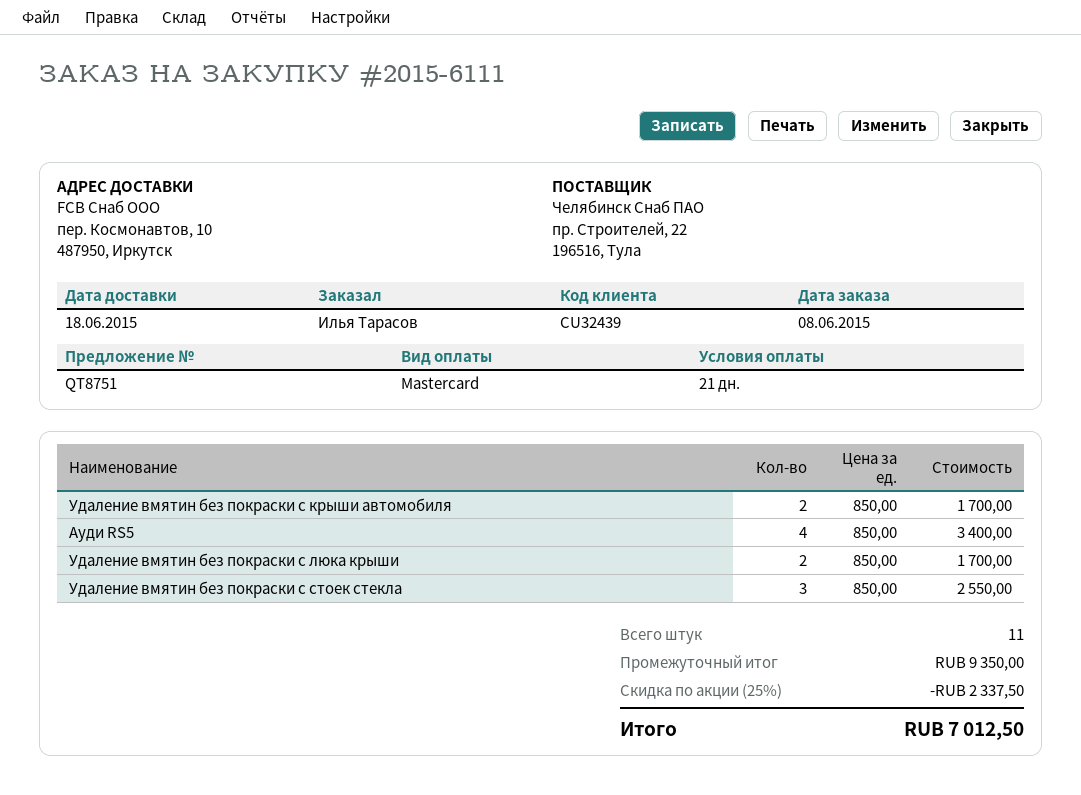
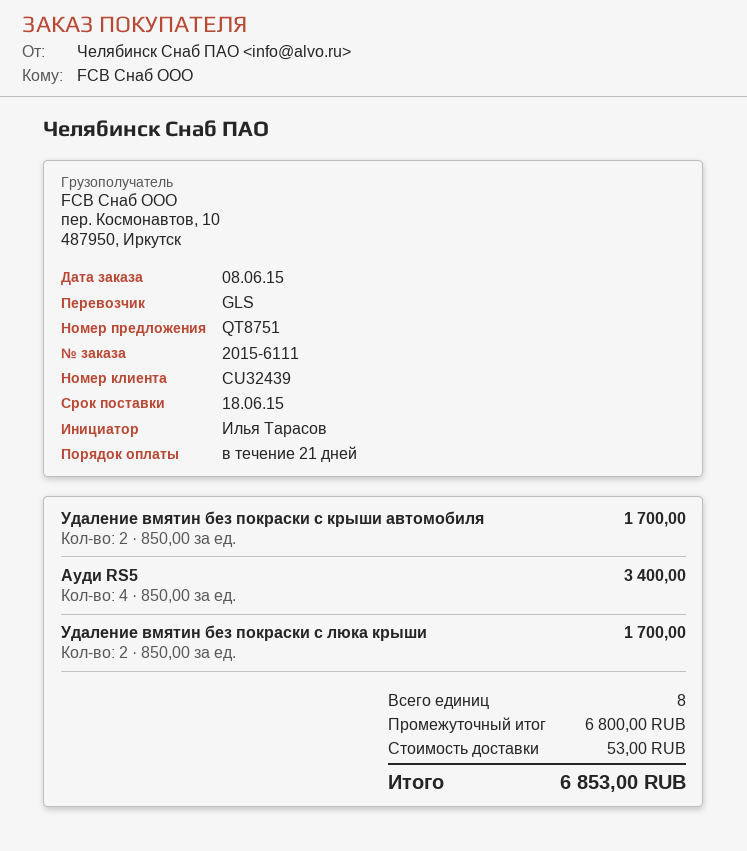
Удаление вмятин без покраски с стоек стекла: 3 x 850.00 = 2550.00 -> none
total quantity: 11 -> 8
subtotal: 9350.00 -> 6800.00
discount: 25% = 2337.50 -> none
shipping: none -> 53.00
total: 7012.50 -> 6853.00

